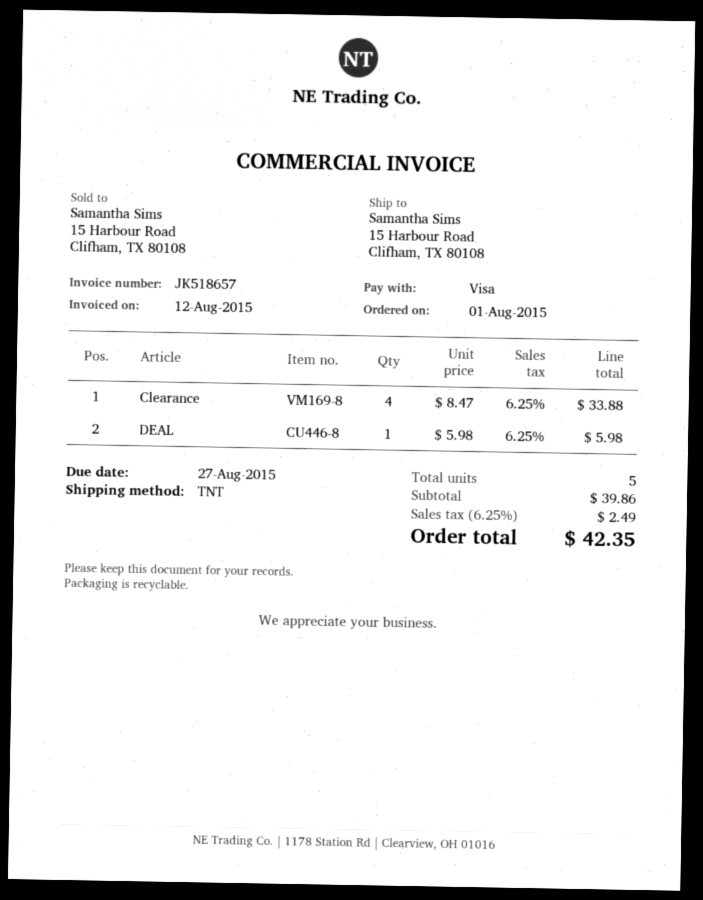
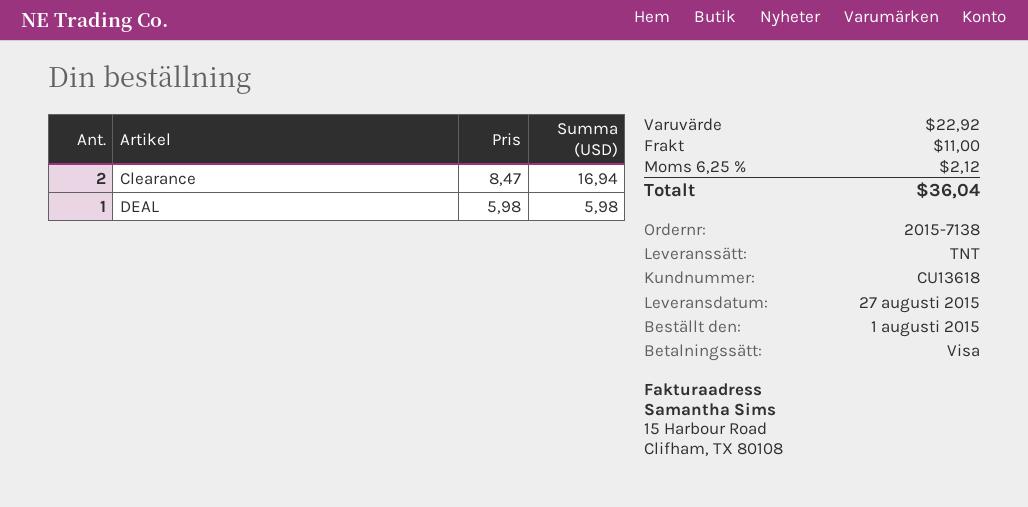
Clearance: 4 x 8.47 = 33.88 -> 2 x 8.47 = 16.94
subtotal: 39.86 -> 22.92
shipping: none -> 11.00
tax: 6.25% = 2.49 -> 6.25% = 2.12
total: 42.35 -> 36.04

